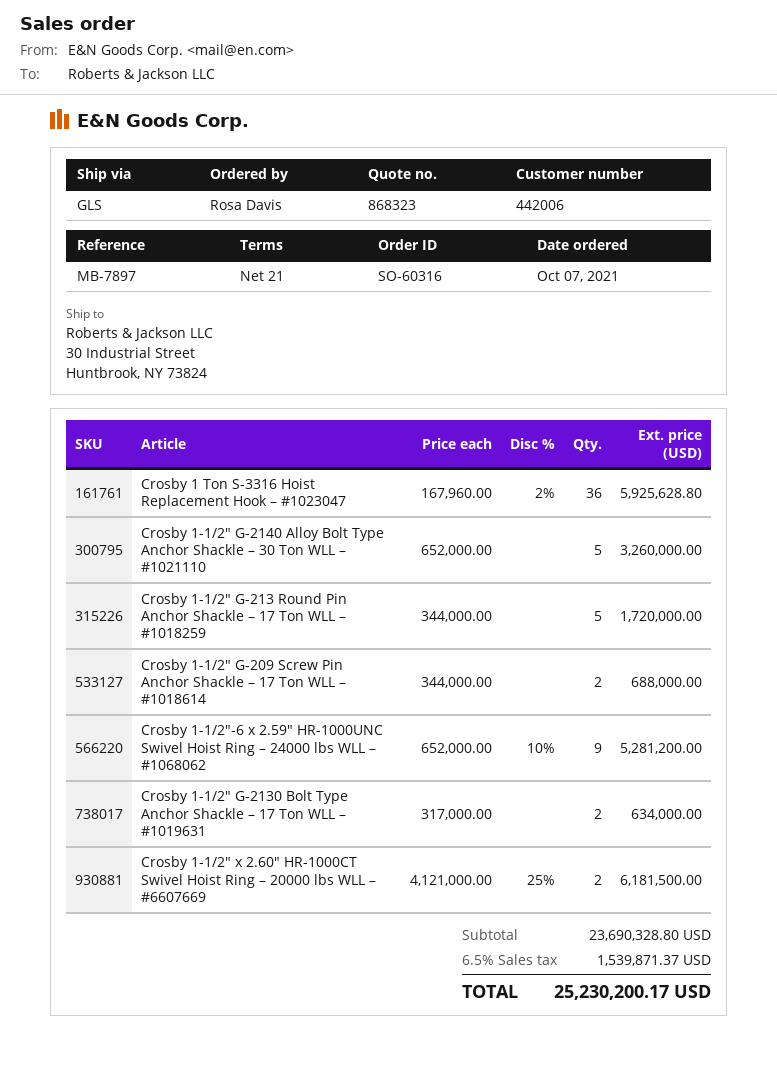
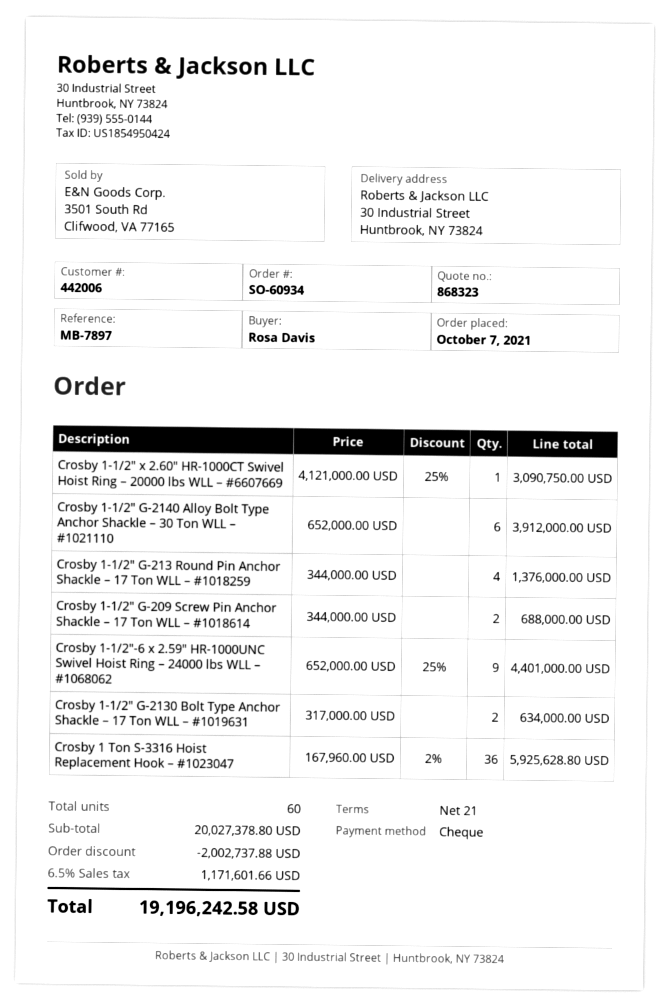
order number: SO-60316 -> SO-60934
Crosby 1-1/2″ G-2140 Alloy Bolt Type Anchor Shackle – 30 Ton WLL – #1021110: 5 x 652000.00 = 3260000.00 -> 6 x 652000.00 = 3912000.00
Crosby 1-1/2″ G-213 Round Pin Anchor Shackle – 17 Ton WLL – #1018259: 5 x 344000.00 = 1720000.00 -> 4 x 344000.00 = 1376000.00
Crosby 1-1/2″-6 x 2.59″ HR-1000UNC Swivel Hoist Ring – 24000 lbs WLL – #1068062: 9 x 652000.00 - 10% = 5281200.00 -> 9 x 652000.00 - 25% = 4401000.00
Crosby 1-1/2″ x 2.60″ HR-1000CT Swivel Hoist Ring – 20000 lbs WLL – #6607669: 2 x 4121000.00 - 25% = 6181500.00 -> 1 x 4121000.00 - 25% = 3090750.00
subtotal: 23690328.80 -> 20027378.80
discount: none -> 2002737.88
tax: 6.5% = 1539871.37 -> 6.5% = 1171601.66
total: 25230200.17 -> 19196242.58

